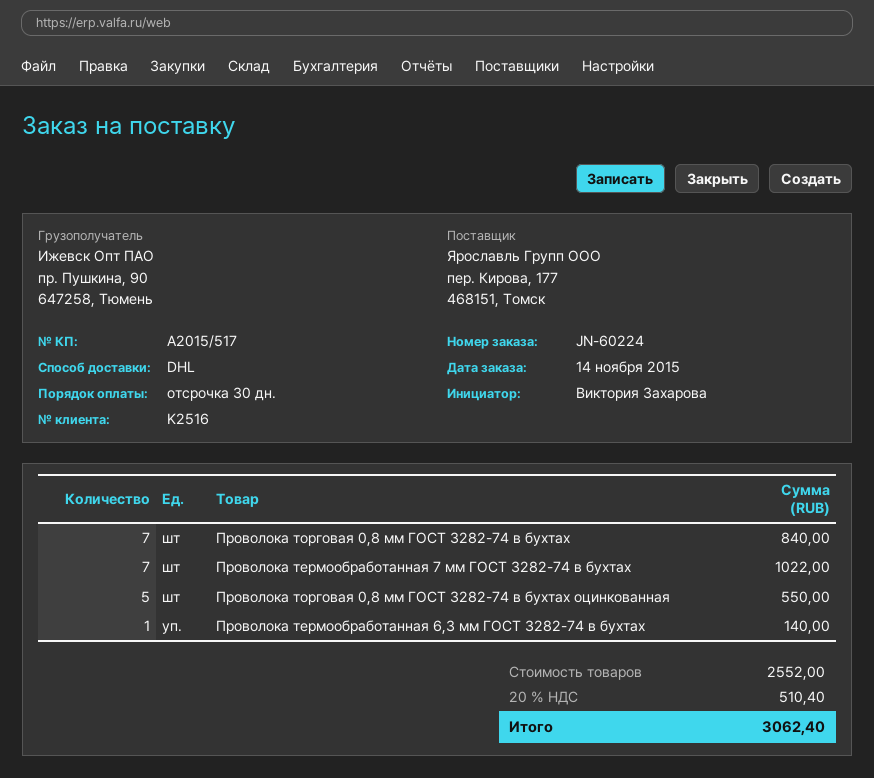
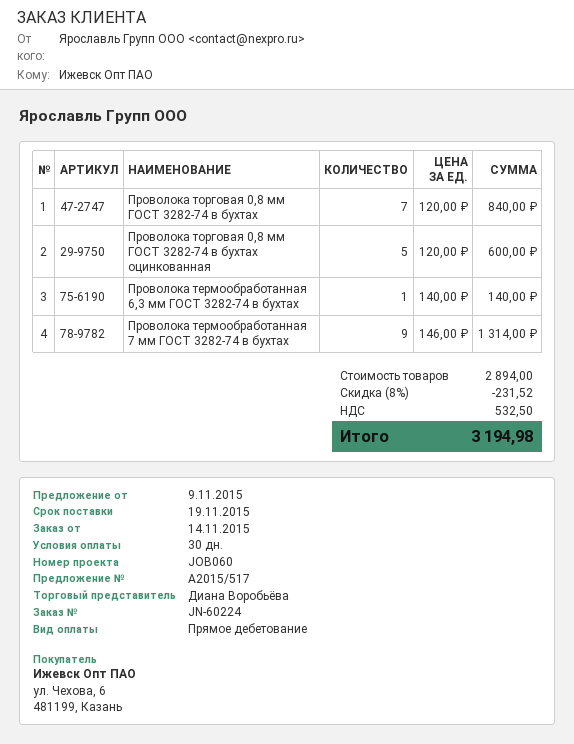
Проволока термообработанная 7 мм ГОСТ 3282-74 в бухтах: 7 for 1022.00 -> 9 for 1314.00
Проволока торговая 0,8 мм ГОСТ 3282-74 в бухтах оцинкованная: 5 for 550.00 -> 5 for 600.00
subtotal: 2552.00 -> 2894.00
discount: none -> 8% = 231.52
tax: 510.40 -> 532.50
total: 3062.40 -> 3194.98

